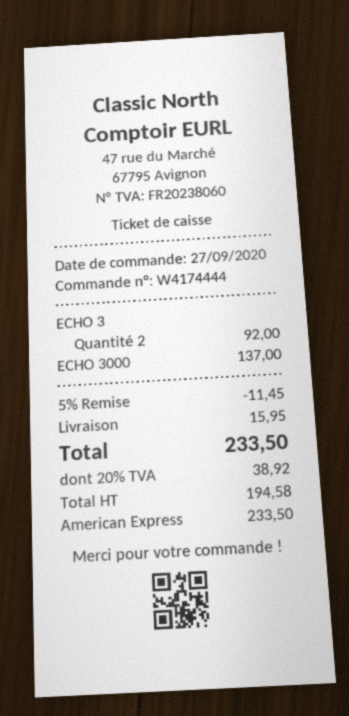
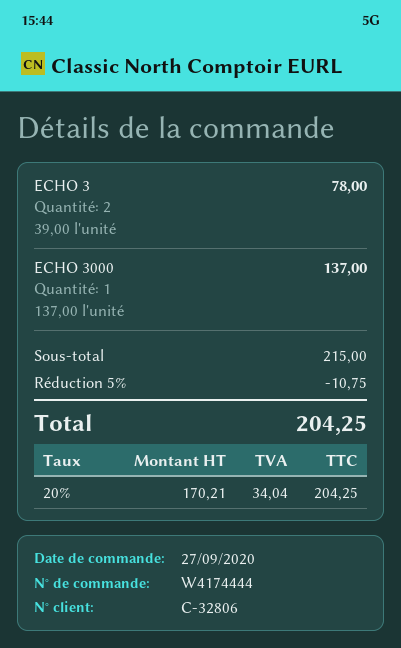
ECHO 3: 2 for 92.00 -> 2 for 78.00
discount: 5% = 11.45 -> 5% = 10.75
shipping: 15.95 -> none
net: 194.58 -> 170.21
tax: 20% = 38.92 -> 20% = 34.04
total: 233.50 -> 204.25

